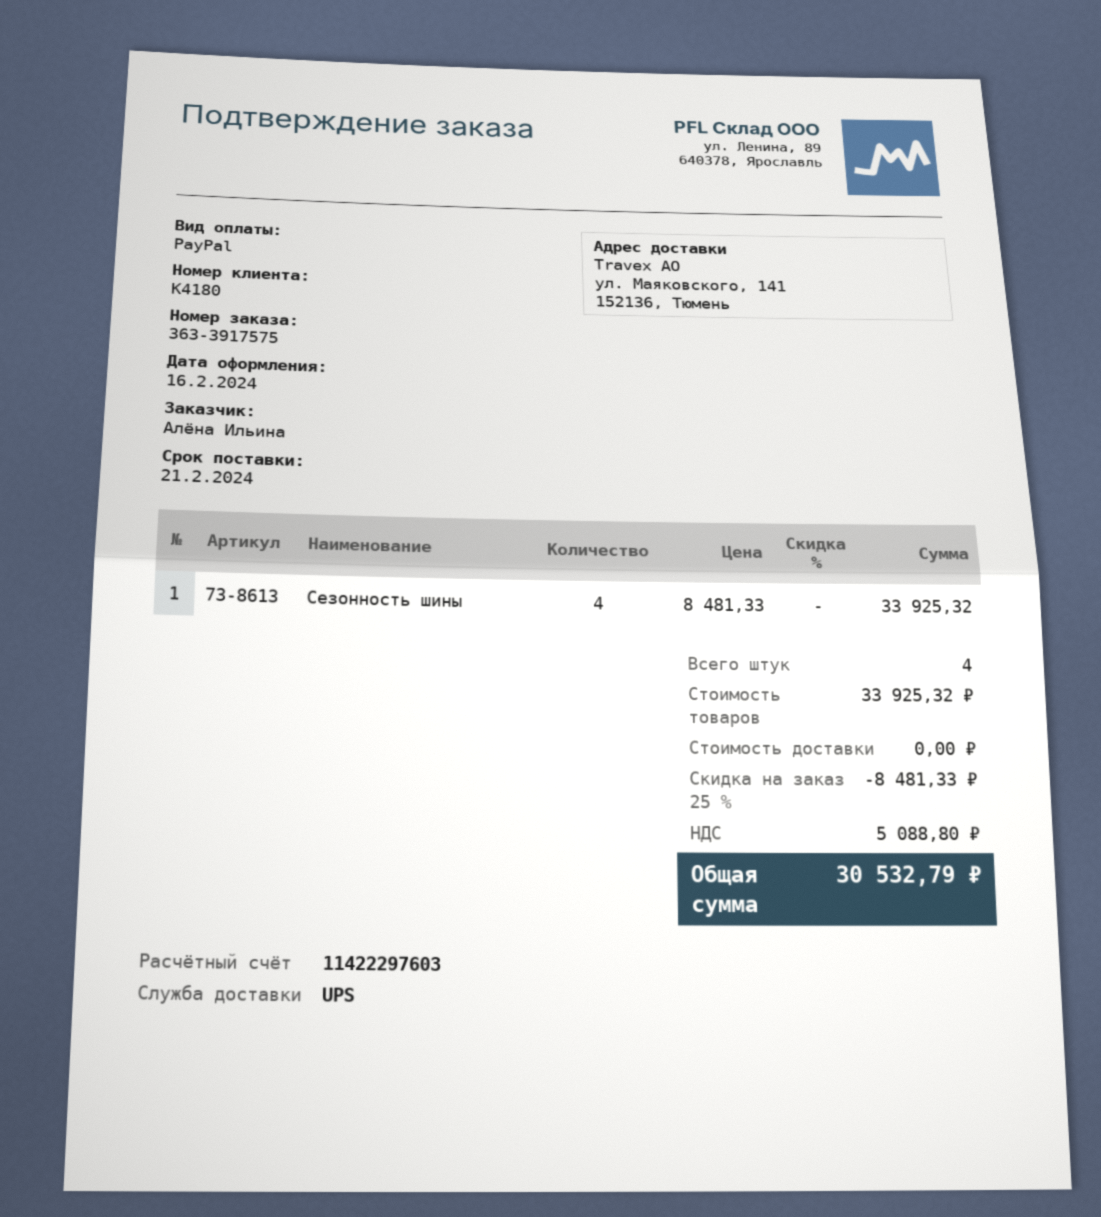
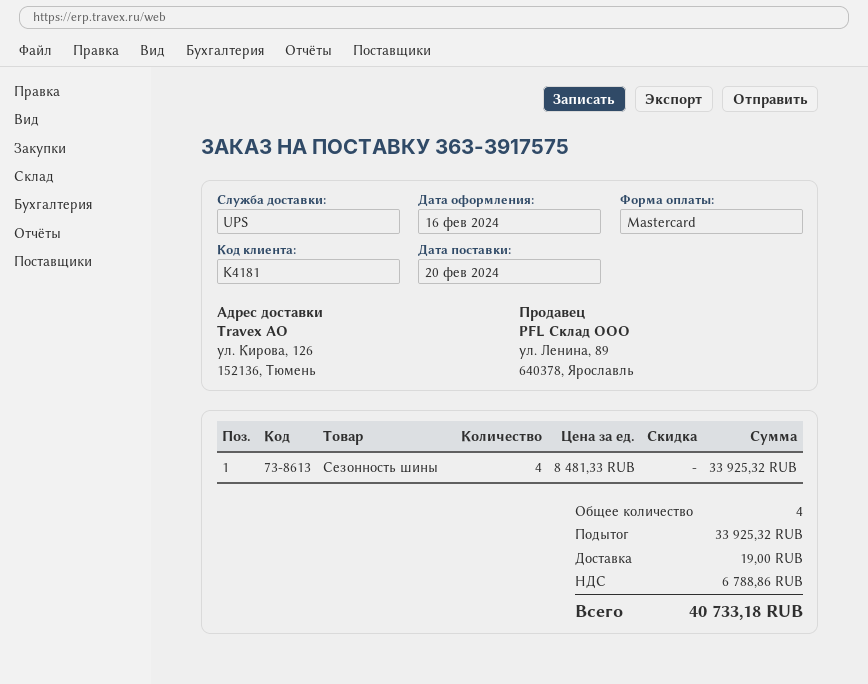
delivery date: 2024-02-21 -> 2024-02-20
customer number: K4180 -> K4181
payment method: PayPal -> Mastercard
ship to: ул. Маяковского, 141, 152136, Тюмень -> ул. Кирова, 126, 152136, Тюмень
discount: 25% = 8481.33 -> none
shipping: 0.00 -> 19.00
tax: 5088.80 -> 6788.86
total: 30532.79 -> 40733.18

